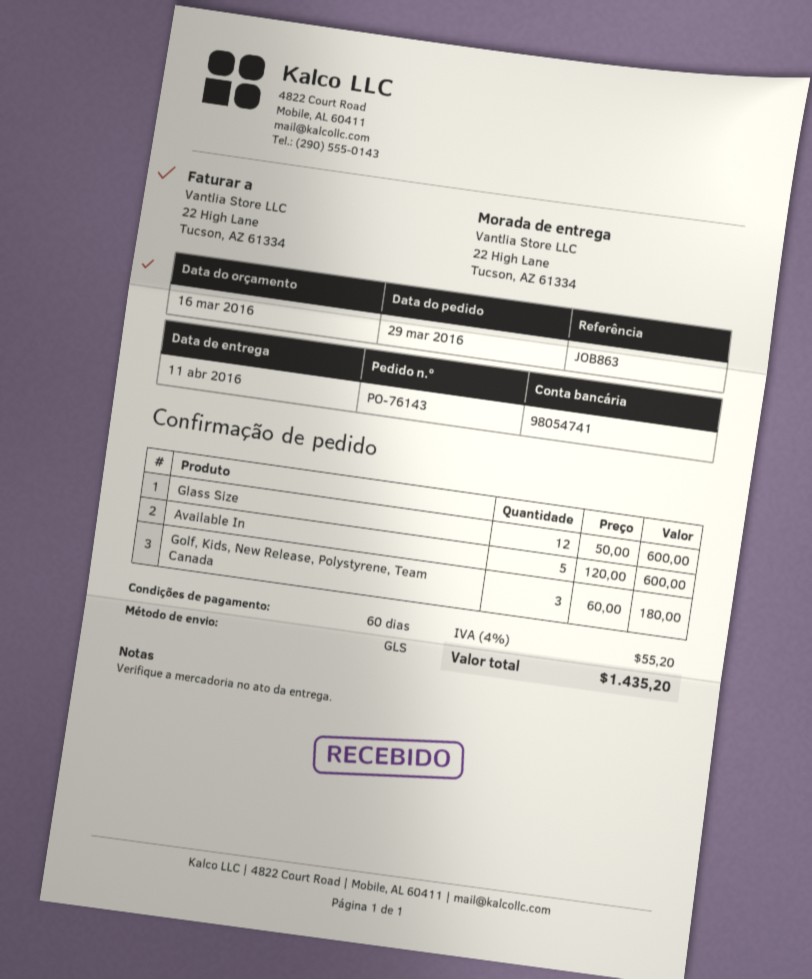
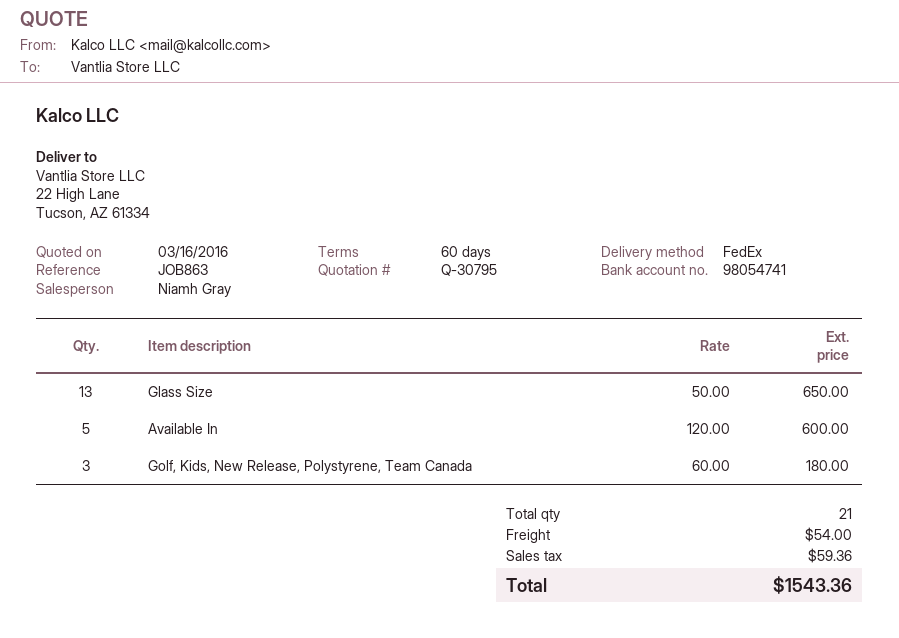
shipping method: GLS -> FedEx
Glass Size: 12 x 50.00 = 600.00 -> 13 x 50.00 = 650.00
shipping: none -> 54.00
tax: 55.20 -> 59.36
total: 1435.20 -> 1543.36

